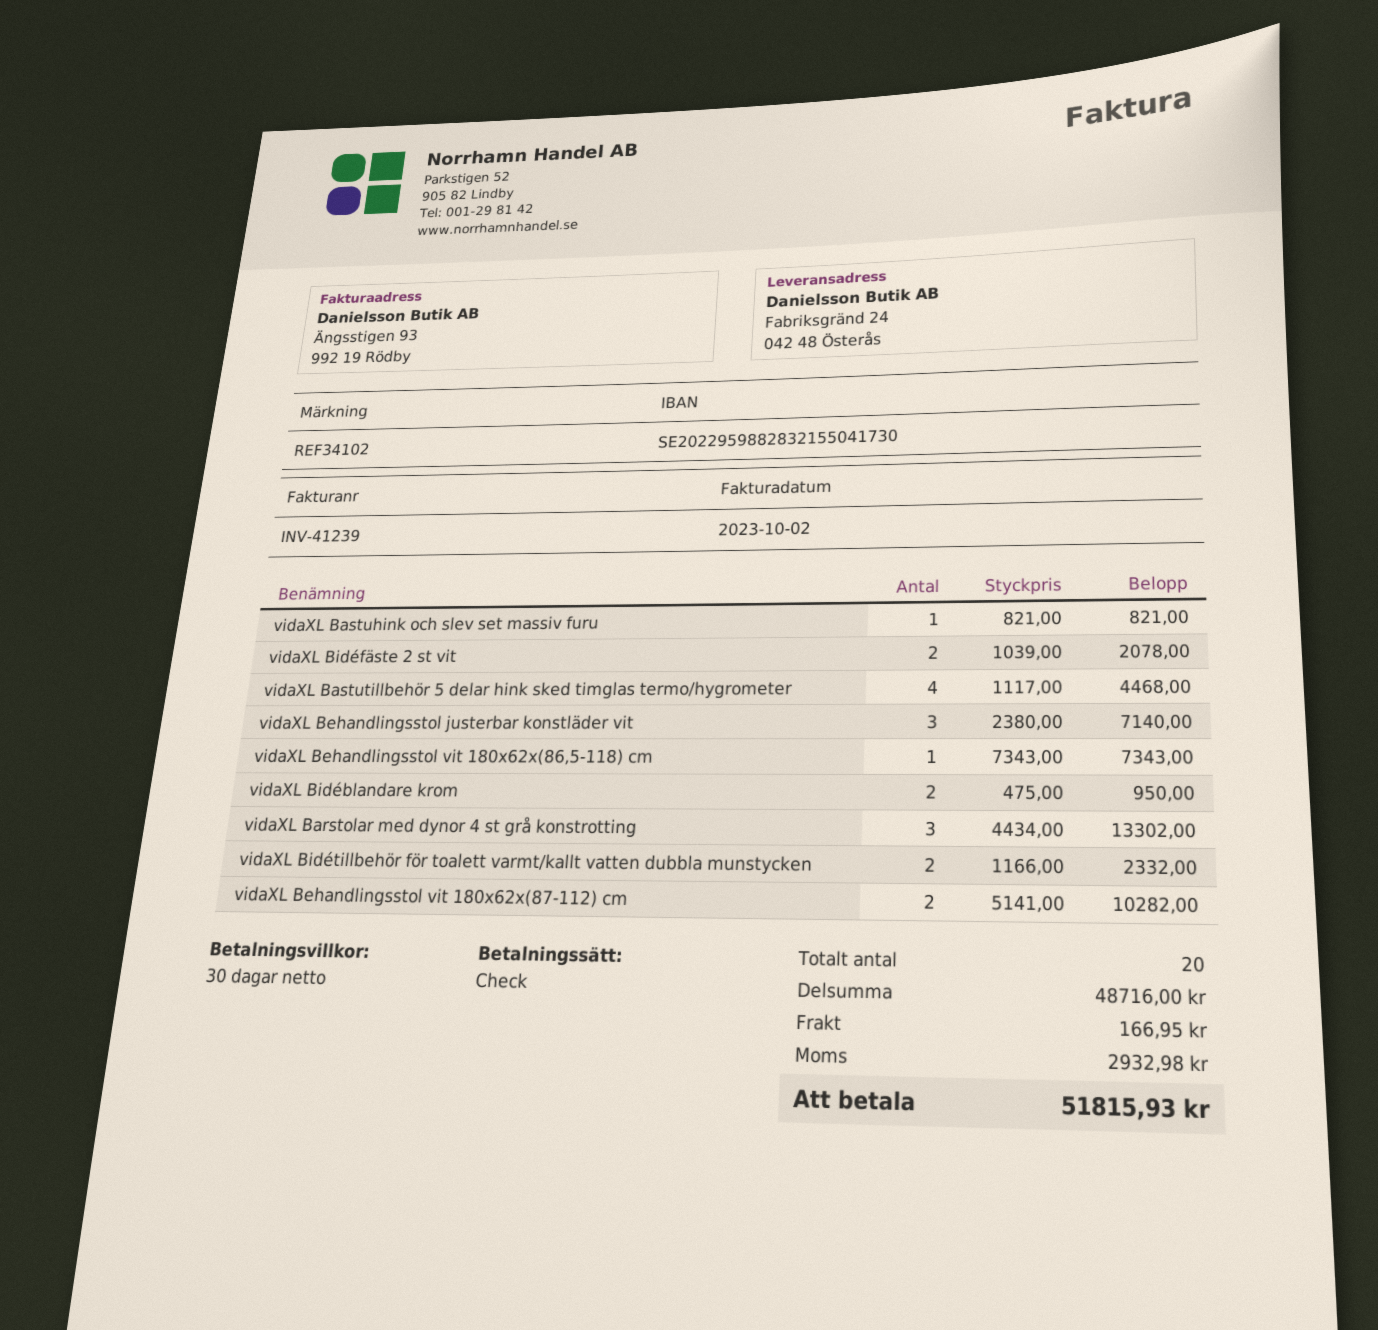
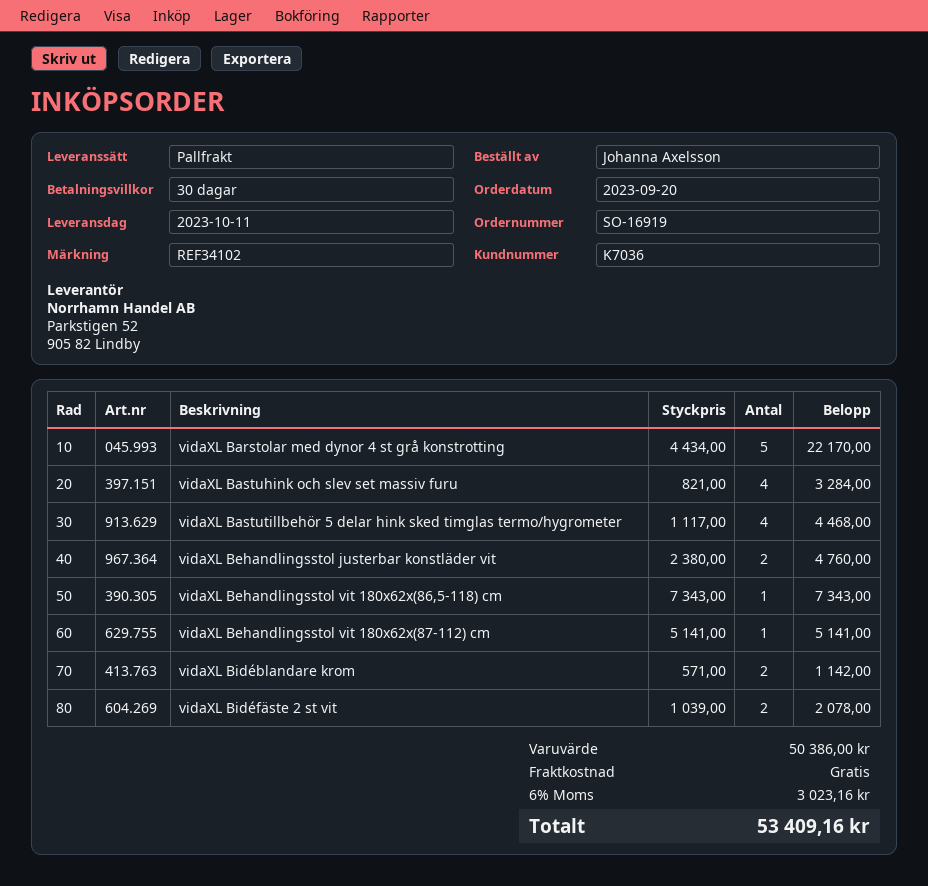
vidaXL Bastuhink och slev set massiv furu: 1 x 821.00 = 821.00 -> 4 x 821.00 = 3284.00
vidaXL Behandlingsstol justerbar konstläder vit: 3 x 2380.00 = 7140.00 -> 2 x 2380.00 = 4760.00
vidaXL Bidéblandare krom: 2 x 475.00 = 950.00 -> 2 x 571.00 = 1142.00
vidaXL Barstolar med dynor 4 st grå konstrotting: 3 x 4434.00 = 13302.00 -> 5 x 4434.00 = 22170.00
vidaXL Bidétillbehör för toalett varmt/kallt vatten dubbla munstycken: 2 x 1166.00 = 2332.00 -> none
vidaXL Behandlingsstol vit 180x62x(87-112) cm: 2 x 5141.00 = 10282.00 -> 1 x 5141.00 = 5141.00
subtotal: 48716.00 -> 50386.00
shipping: 166.95 -> 0.00
tax: 2932.98 -> 3023.16
total: 51815.93 -> 53409.16

